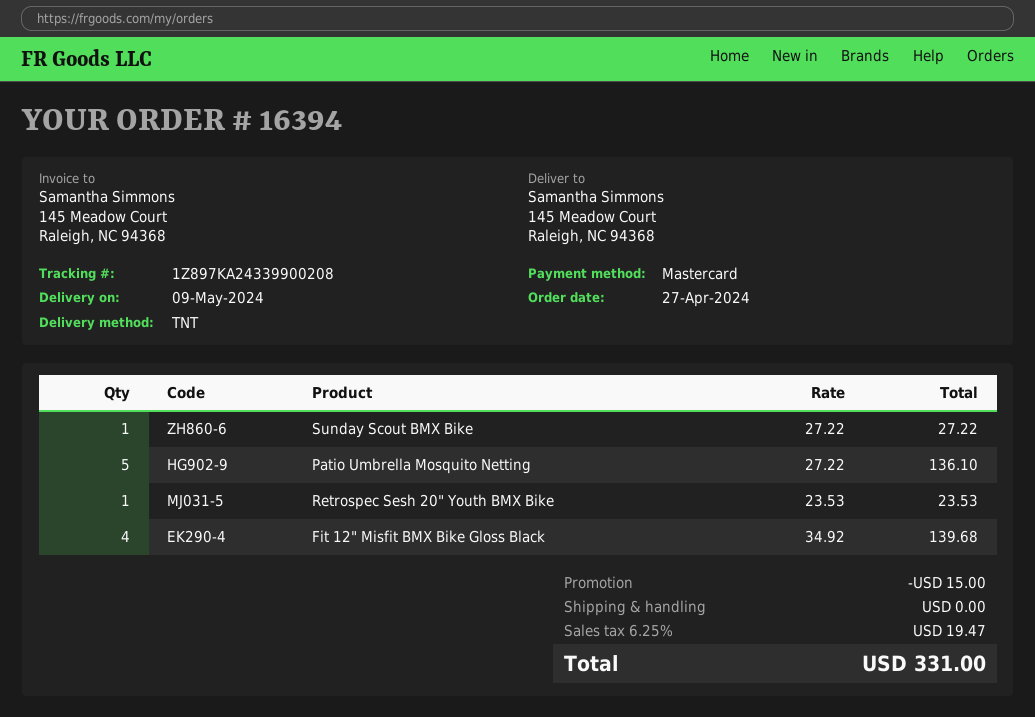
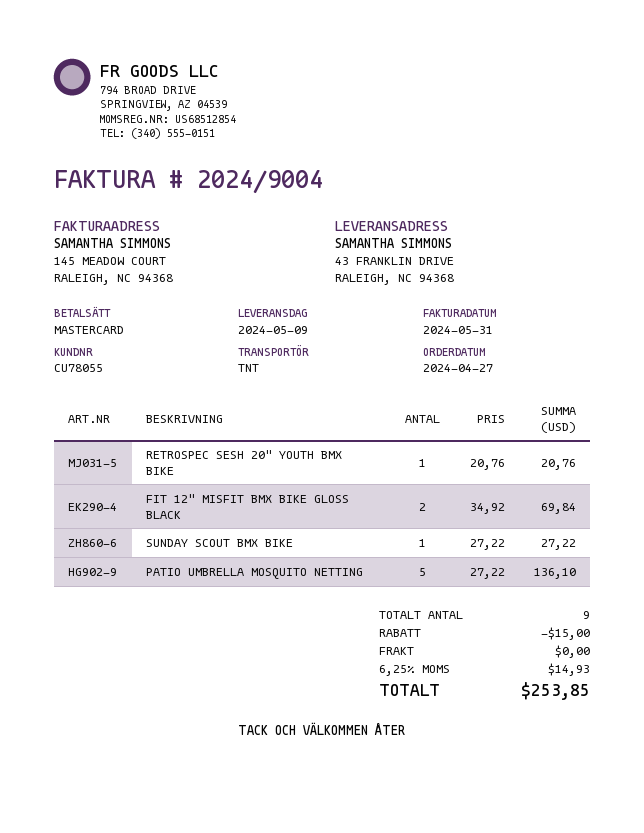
ship to: 145 Meadow Court, Raleigh, NC 94368 -> 43 FRANKLIN DRIVE, RALEIGH, NC 94368
Retrospec Sesh 20" Youth BMX Bike: 1 x 23.53 = 23.53 -> 1 x 20.76 = 20.76
Fit 12" Misfit BMX Bike Gloss Black: 4 x 34.92 = 139.68 -> 2 x 34.92 = 69.84
tax: 6.25% = 19.47 -> 6.25% = 14.93
total: 331.00 -> 253.85

